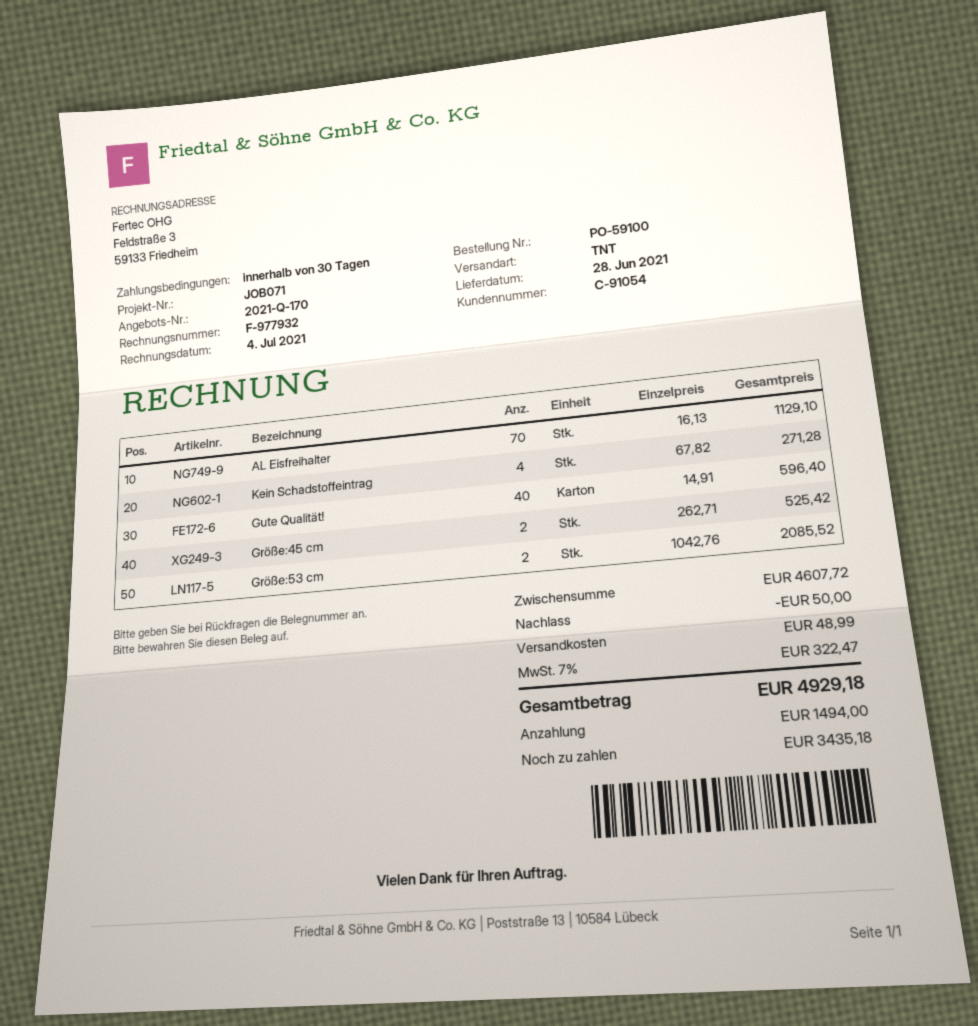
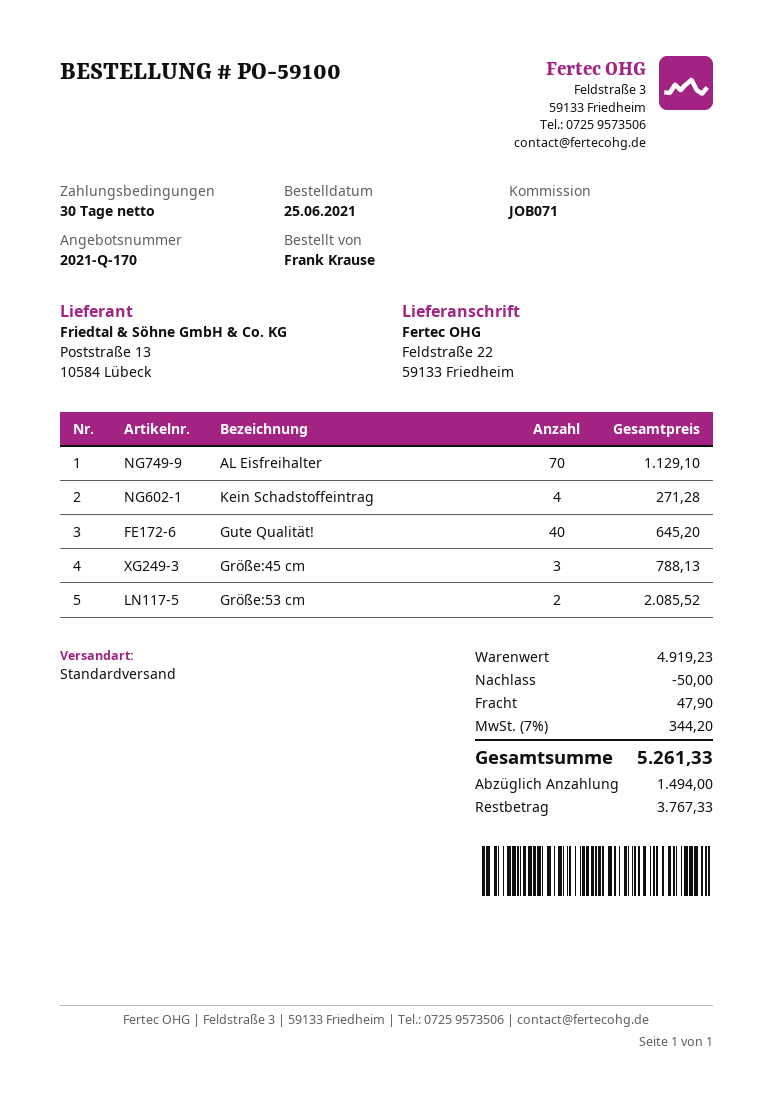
shipping method: TNT -> standard
Gute Qualität!: 40 for 596.40 -> 40 for 645.20
Größe:45 cm: 2 for 525.42 -> 3 for 788.13
subtotal: 4607.72 -> 4919.23
shipping: 48.99 -> 47.90
tax: 7% = 322.47 -> 7% = 344.20
total: 4929.18 -> 5261.33
balance: 3435.18 -> 3767.33

